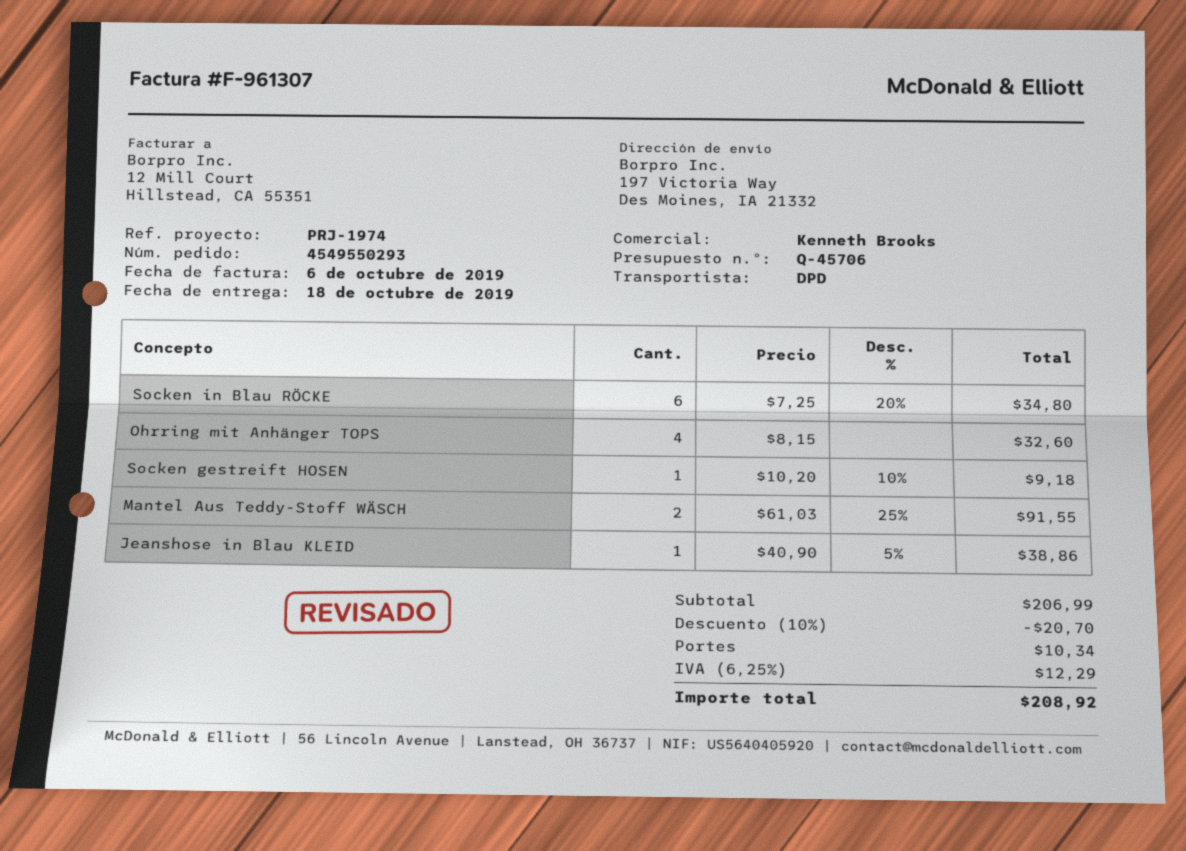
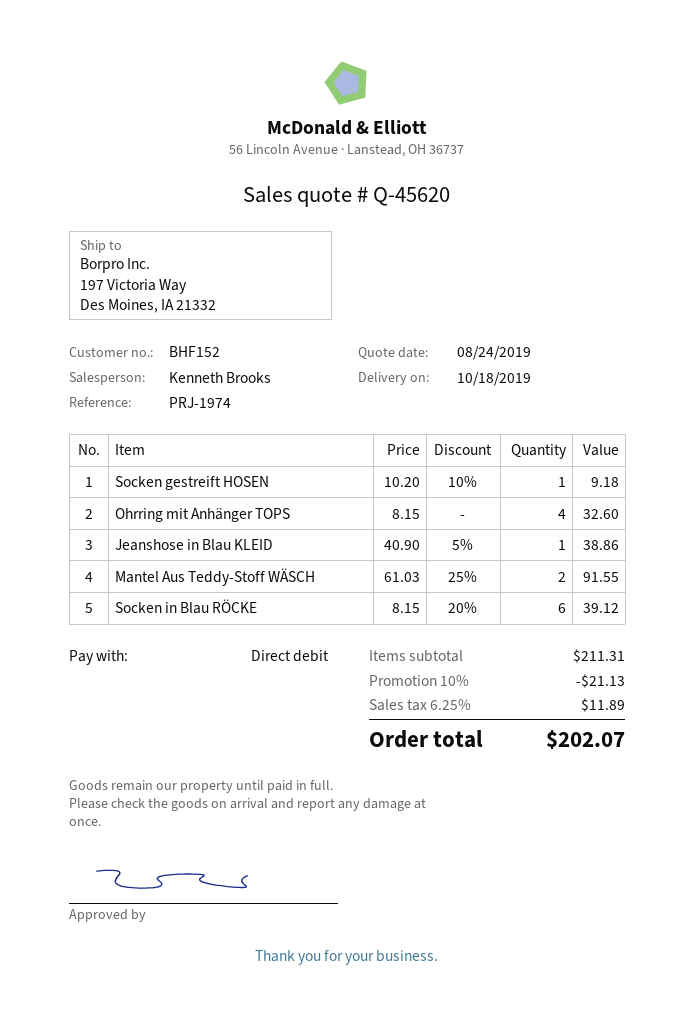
quote number: Q-45706 -> Q-45620
Socken in Blau RÖCKE: 6 x 7.25 - 20% = 34.80 -> 6 x 8.15 - 20% = 39.12
subtotal: 206.99 -> 211.31
discount: 10% = 20.70 -> 10% = 21.13
shipping: 10.34 -> none
tax: 6.25% = 12.29 -> 6.25% = 11.89
total: 208.92 -> 202.07

